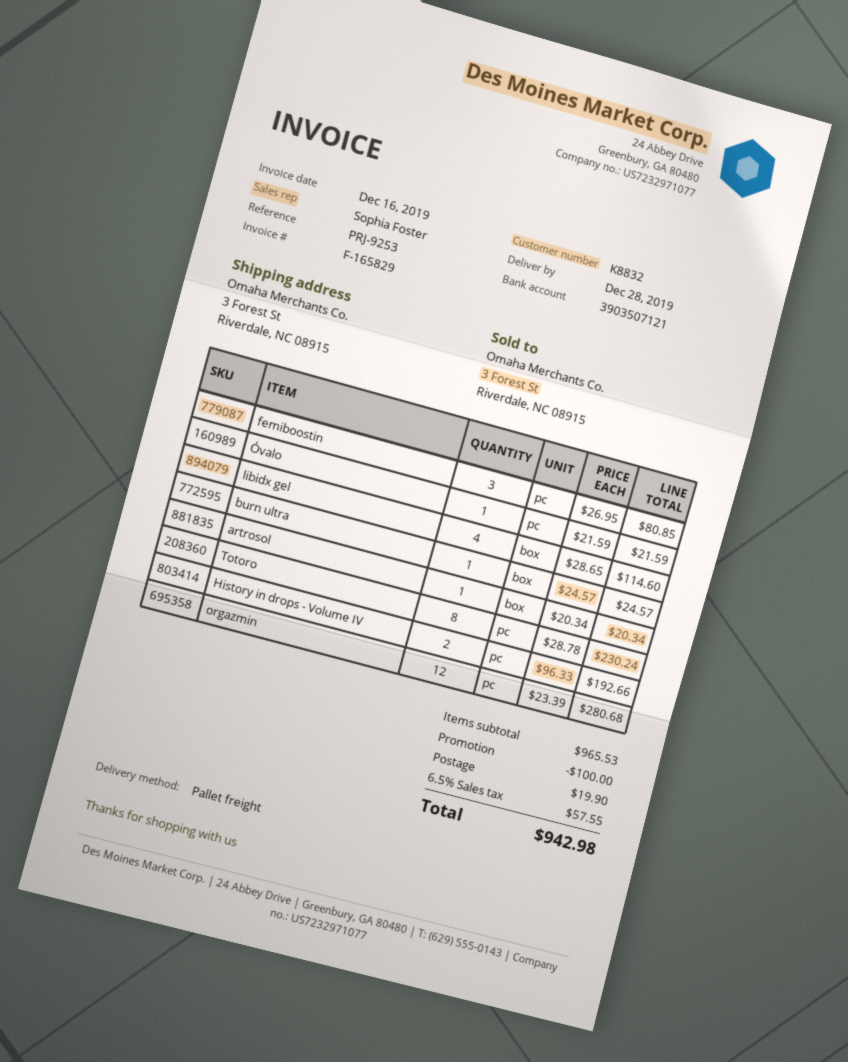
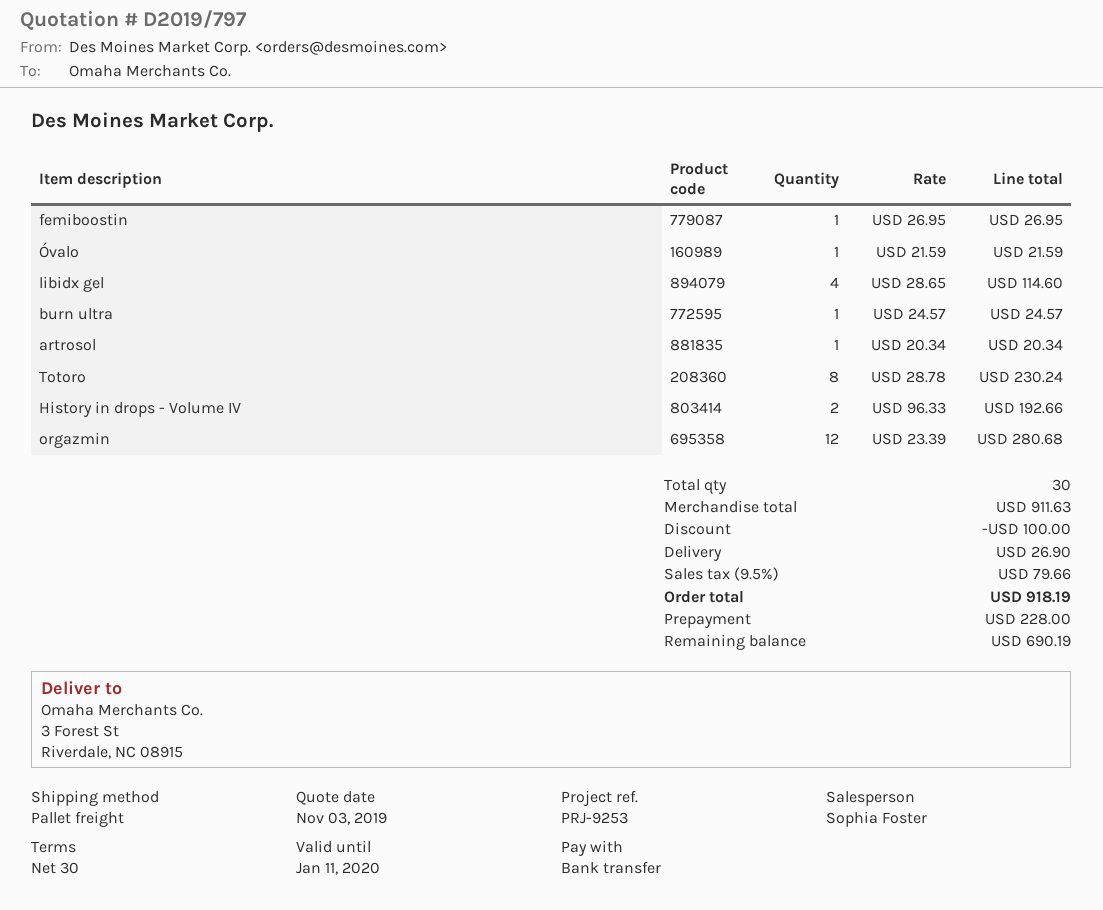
femiboostin: 3 x 26.95 = 80.85 -> 1 x 26.95 = 26.95
subtotal: 965.53 -> 911.63
shipping: 19.90 -> 26.90
tax: 6.5% = 57.55 -> 9.5% = 79.66
total: 942.98 -> 918.19

